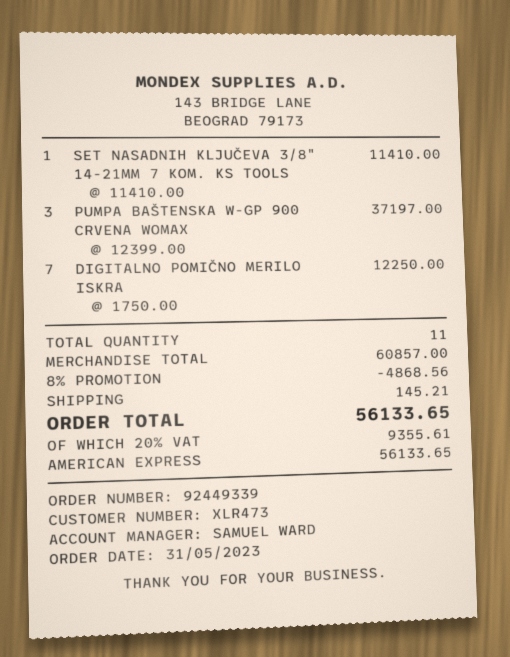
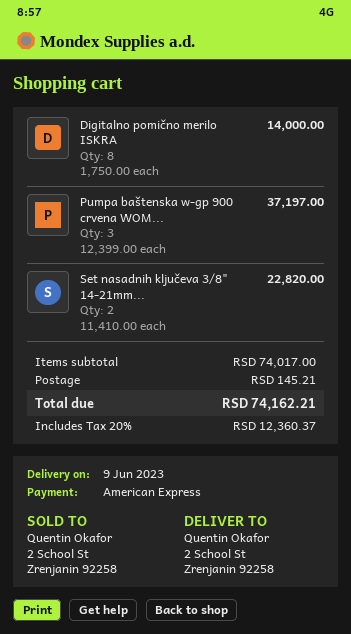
SET NASADNIH KLJUČEVA 3/8" 14-21MM 7 KOM. KS TOOLS: 1 x 11410.00 = 11410.00 -> 2 x 11410.00 = 22820.00
DIGITALNO POMIČNO MERILO ISKRA: 7 x 1750.00 = 12250.00 -> 8 x 1750.00 = 14000.00
subtotal: 60857.00 -> 74017.00
discount: 8% = 4868.56 -> none
tax: 20% = 9355.61 -> 20% = 12360.37
total: 56133.65 -> 74162.21

